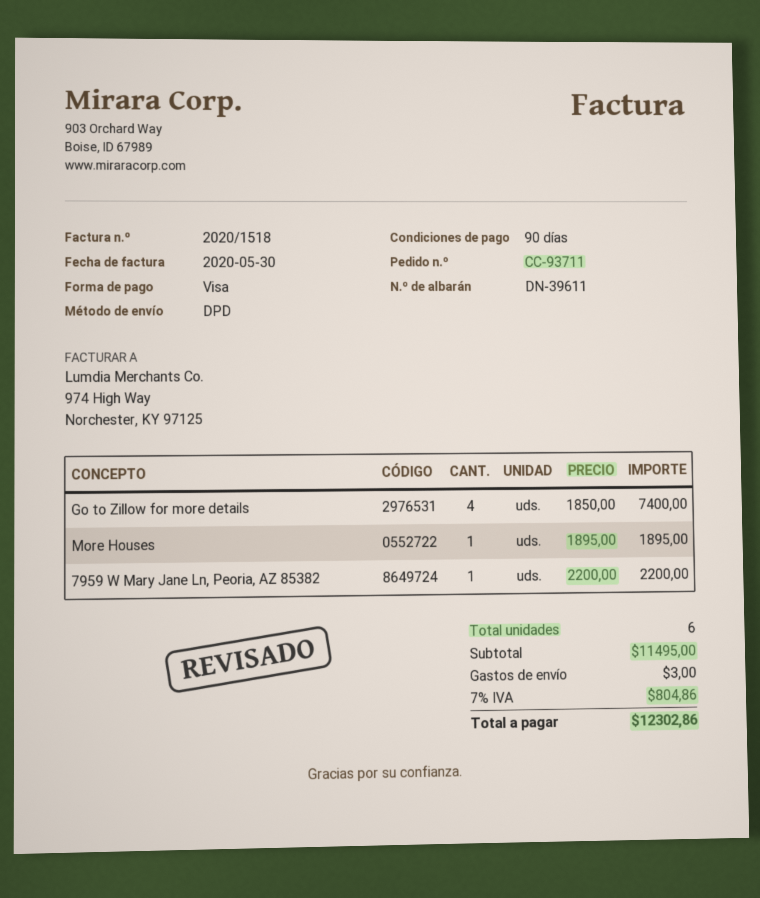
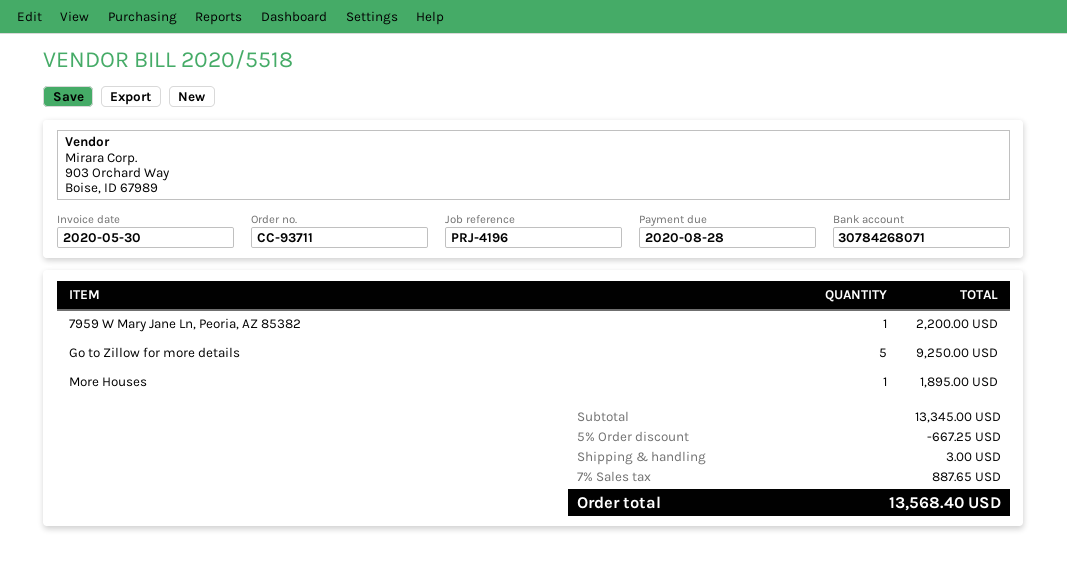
invoice number: 2020/1518 -> 2020/5518
Go to Zillow for more details: 4 for 7400.00 -> 5 for 9250.00
subtotal: 11495.00 -> 13345.00
discount: none -> 5% = 667.25
tax: 7% = 804.86 -> 7% = 887.65
total: 12302.86 -> 13568.40

